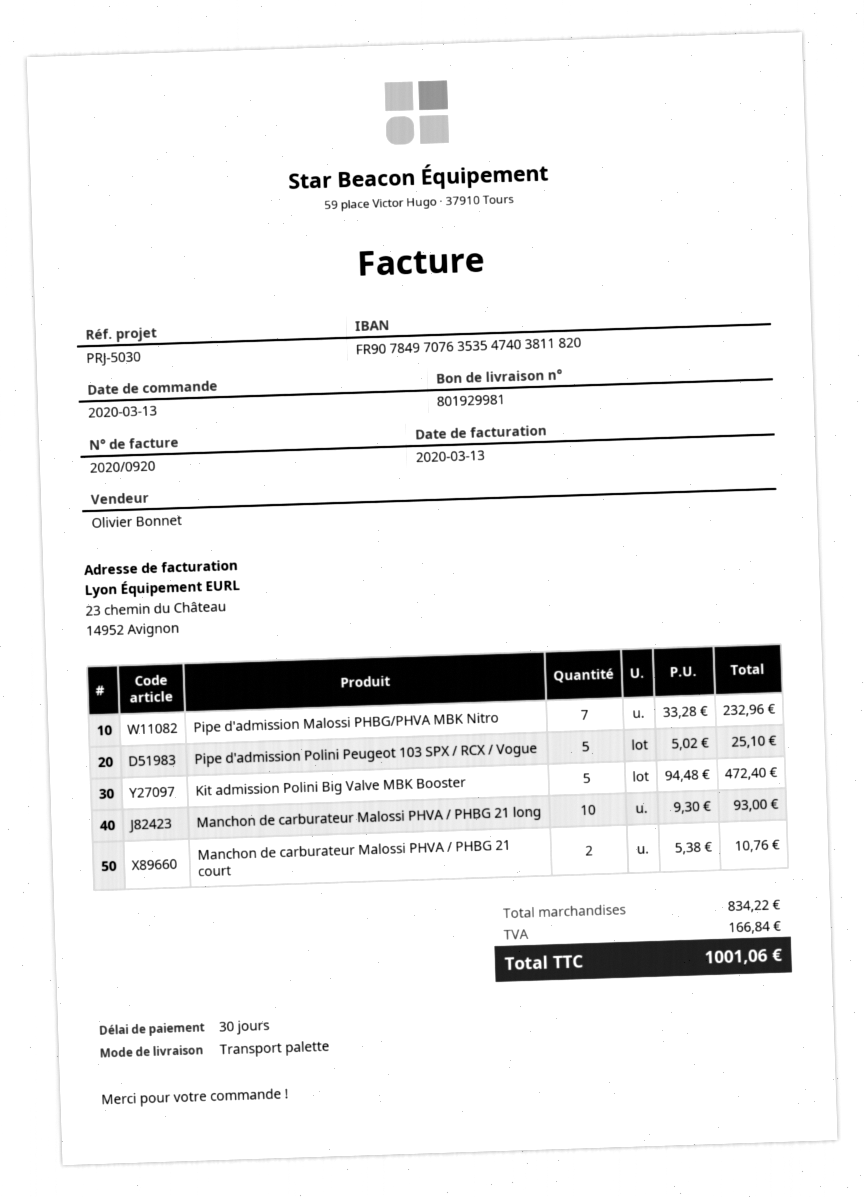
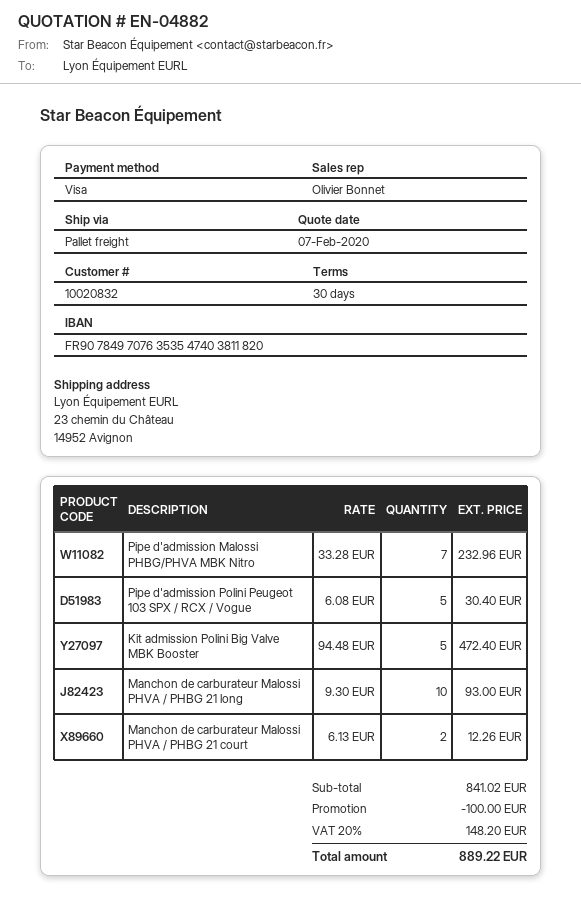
Pipe d'admission Polini Peugeot 103 SPX / RCX / Vogue: 5 x 5.02 = 25.10 -> 5 x 6.08 = 30.40
Manchon de carburateur Malossi PHVA / PHBG 21 court: 2 x 5.38 = 10.76 -> 2 x 6.13 = 12.26
subtotal: 834.22 -> 841.02
discount: none -> 100.00
tax: 166.84 -> 148.20
total: 1001.06 -> 889.22

